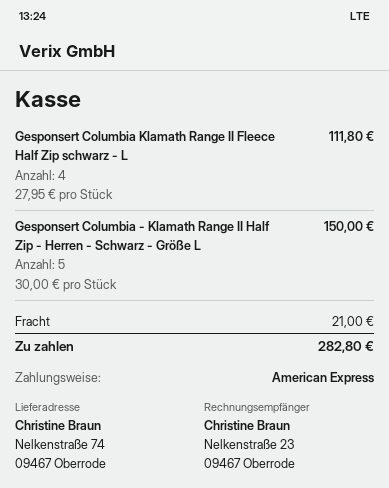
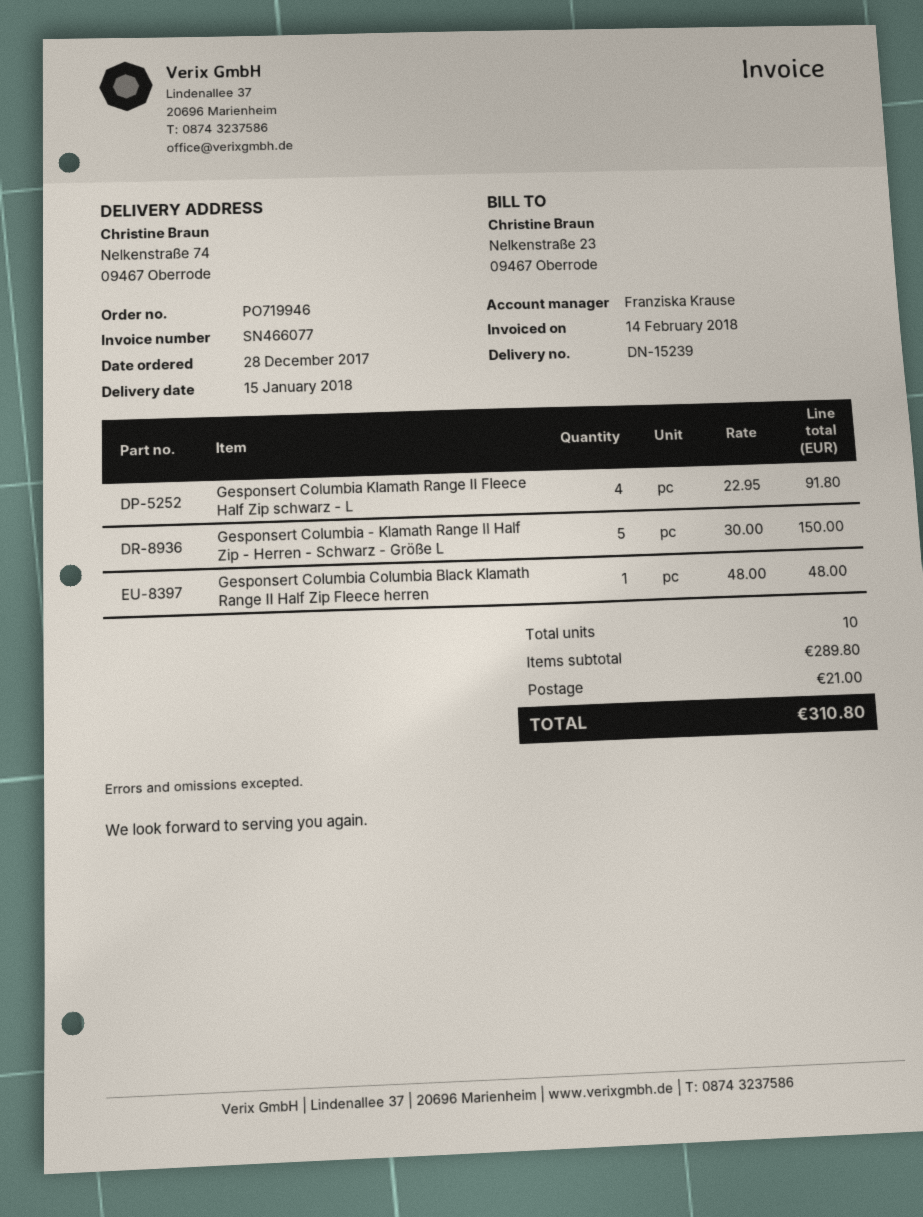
Gesponsert Columbia Klamath Range II Fleece Half Zip schwarz - L: 4 x 27.95 = 111.80 -> 4 x 22.95 = 91.80
Gesponsert Columbia Columbia Black Klamath Range II Half Zip Fleece herren: none -> 1 x 48.00 = 48.00
total: 282.80 -> 310.80

